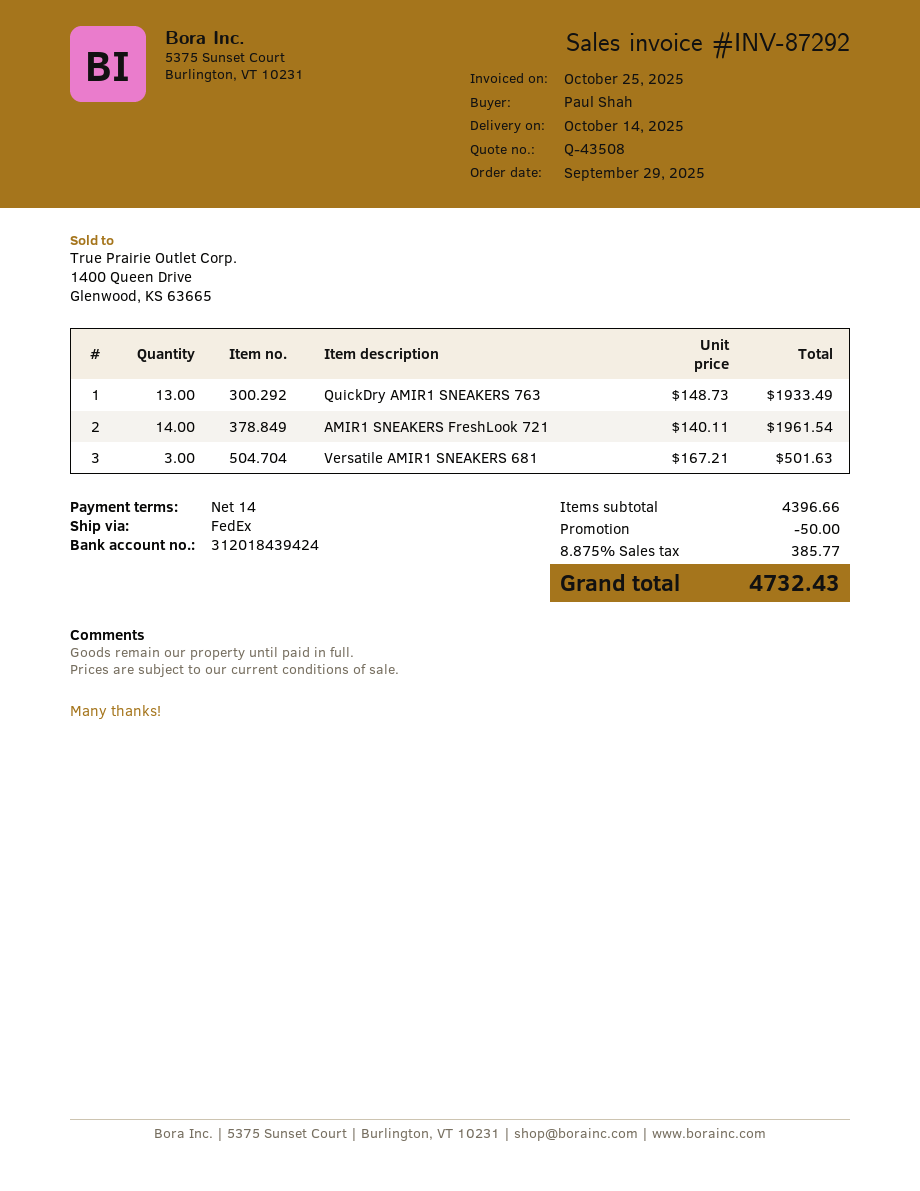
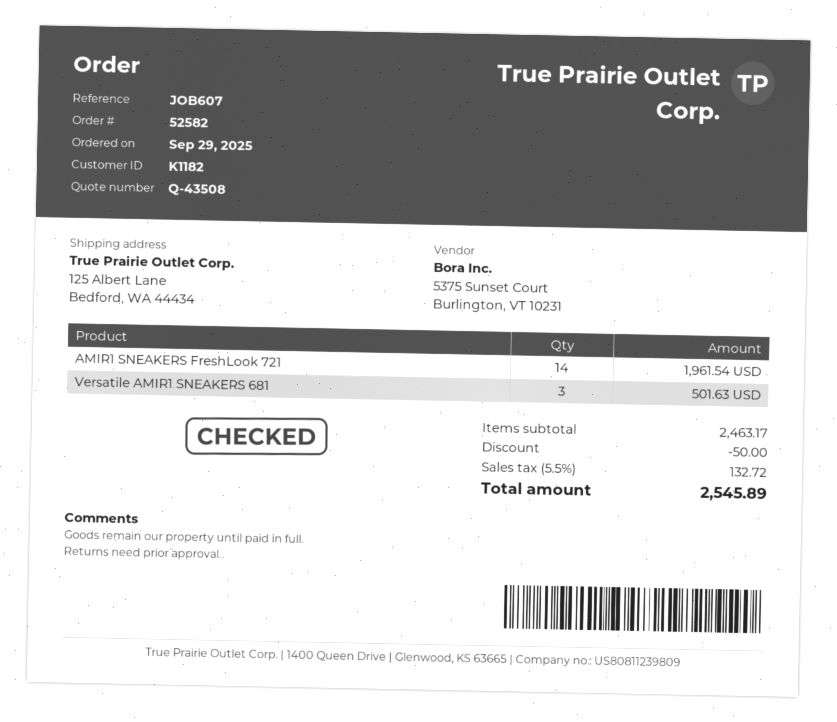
QuickDry AMIR1 SNEAKERS 763: 13 for 1933.49 -> none
subtotal: 4396.66 -> 2463.17
tax: 8.875% = 385.77 -> 5.5% = 132.72
total: 4732.43 -> 2545.89

